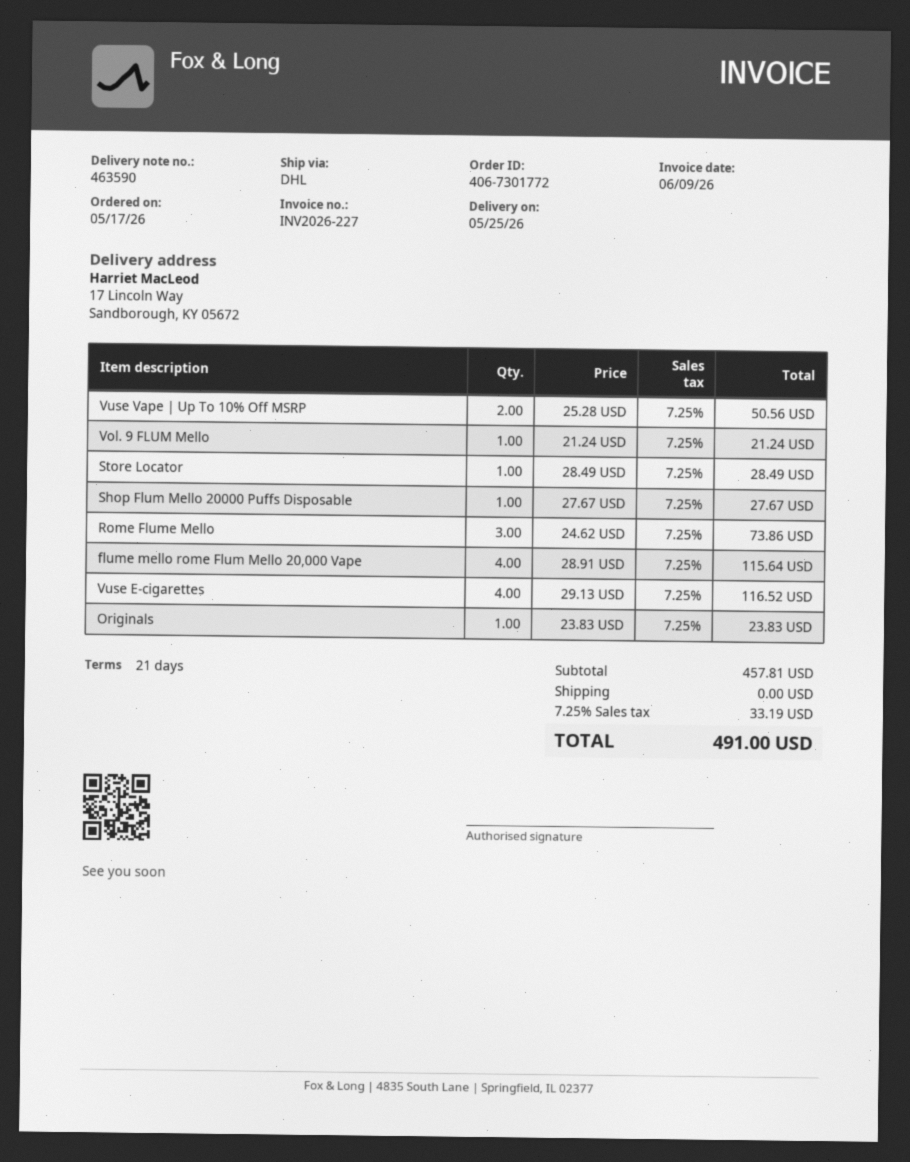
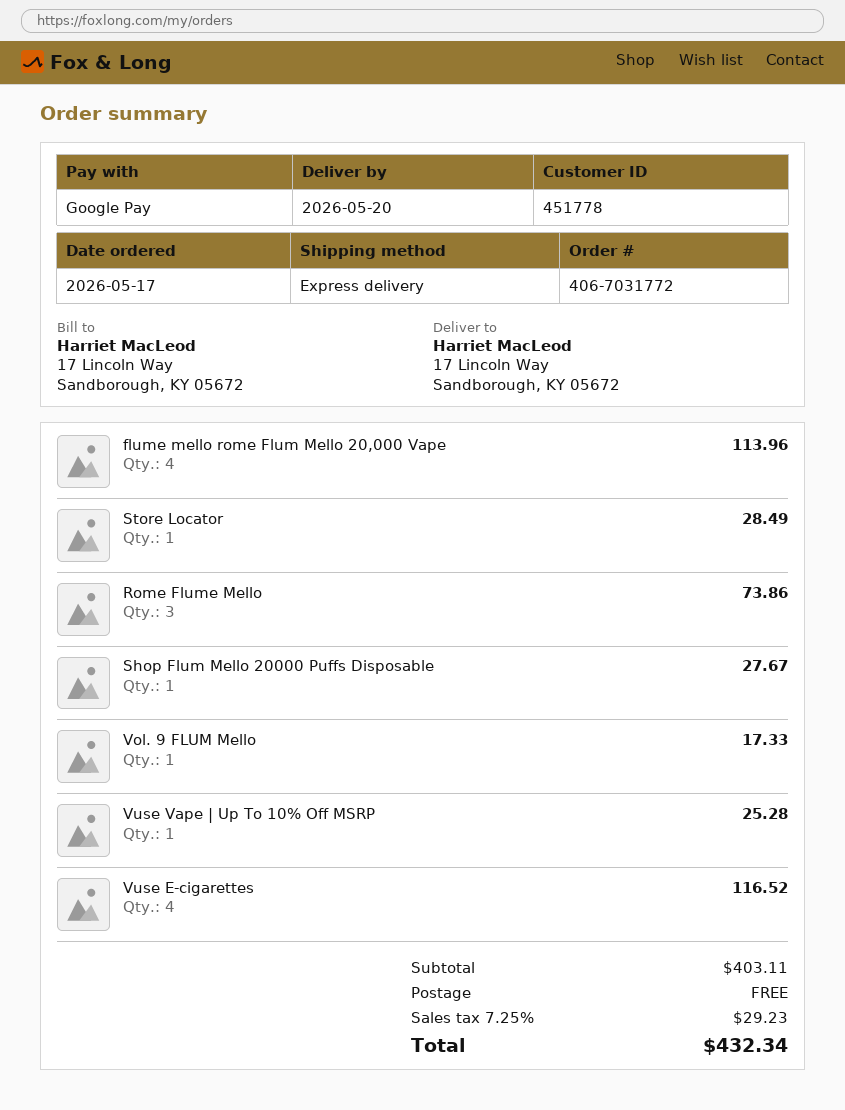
order number: 406-7301772 -> 406-7031772
delivery date: 2026-05-25 -> 2026-05-20
shipping method: DHL -> express
Vuse Vape | Up To 10% Off MSRP: 2 for 50.56 -> 1 for 25.28
Vol. 9 FLUM Mello: 1 for 21.24 -> 1 for 17.33
flume mello rome Flum Mello 20,000 Vape: 4 for 115.64 -> 4 for 113.96
Originals: 1 for 23.83 -> none
subtotal: 457.81 -> 403.11
tax: 7.25% = 33.19 -> 7.25% = 29.23
total: 491.00 -> 432.34

